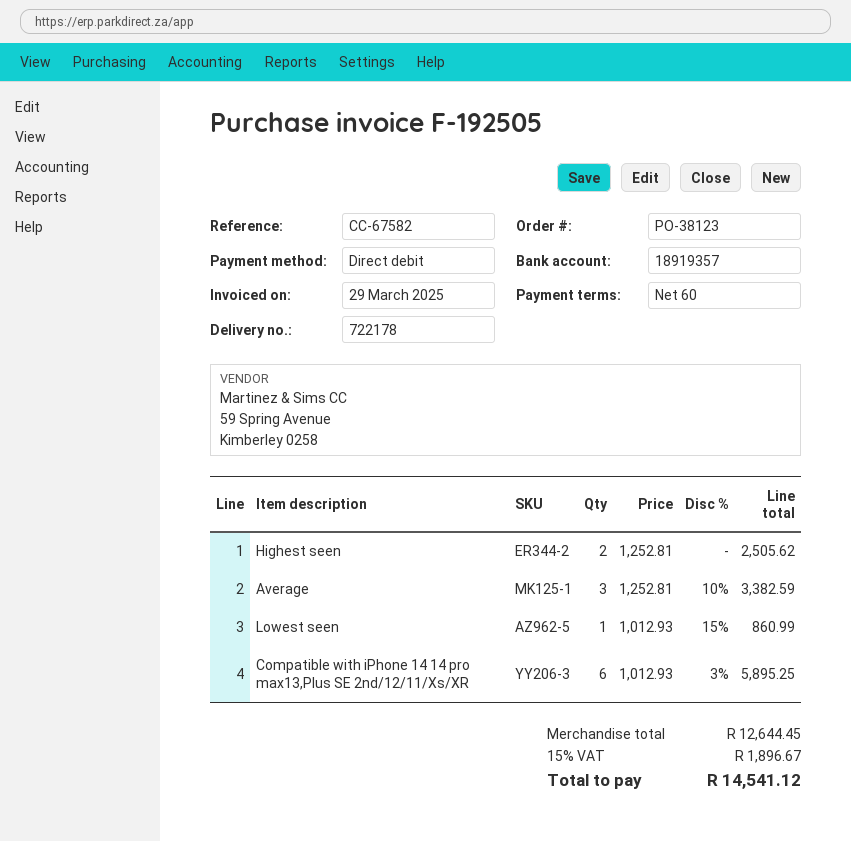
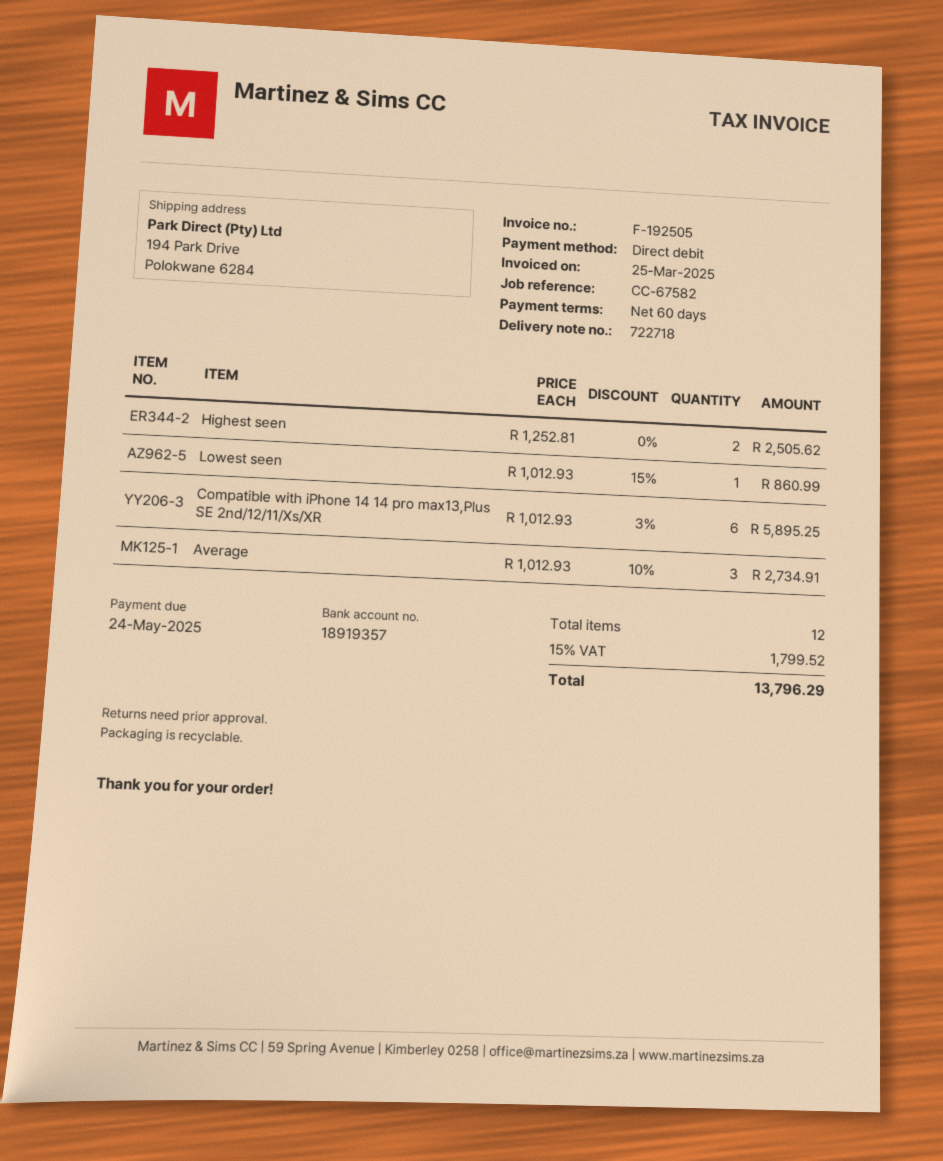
delivery note number: 722178 -> 722718
invoice date: 2025-03-29 -> 2025-03-25
Average: 3 x 1252.81 - 10% = 3382.59 -> 3 x 1012.93 - 10% = 2734.91
tax: 15% = 1896.67 -> 15% = 1799.52
total: 14541.12 -> 13796.29

